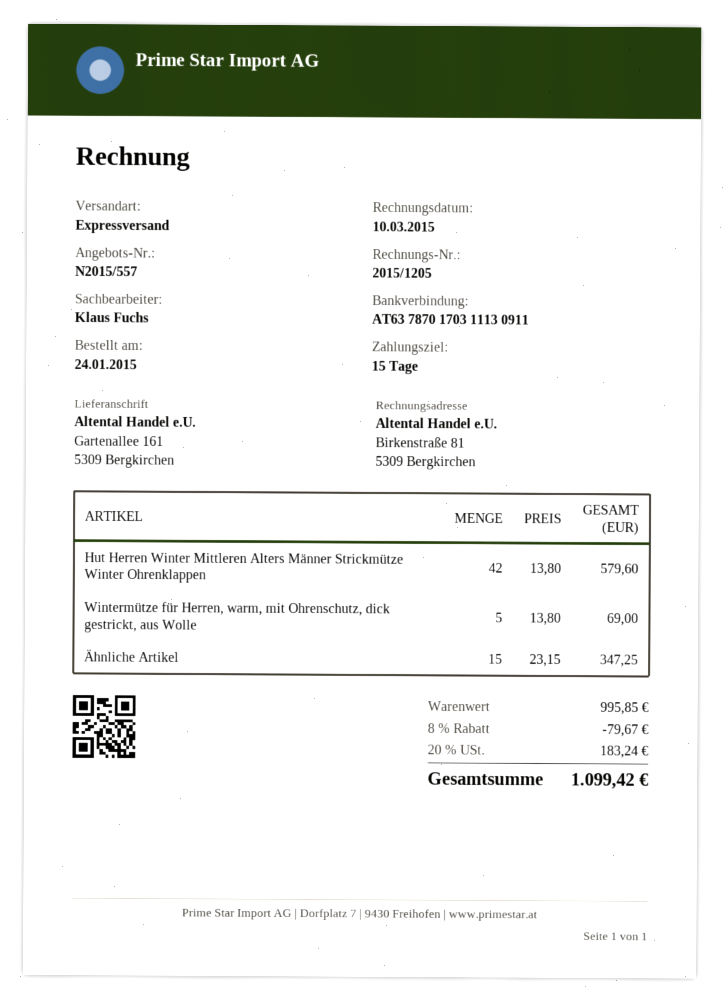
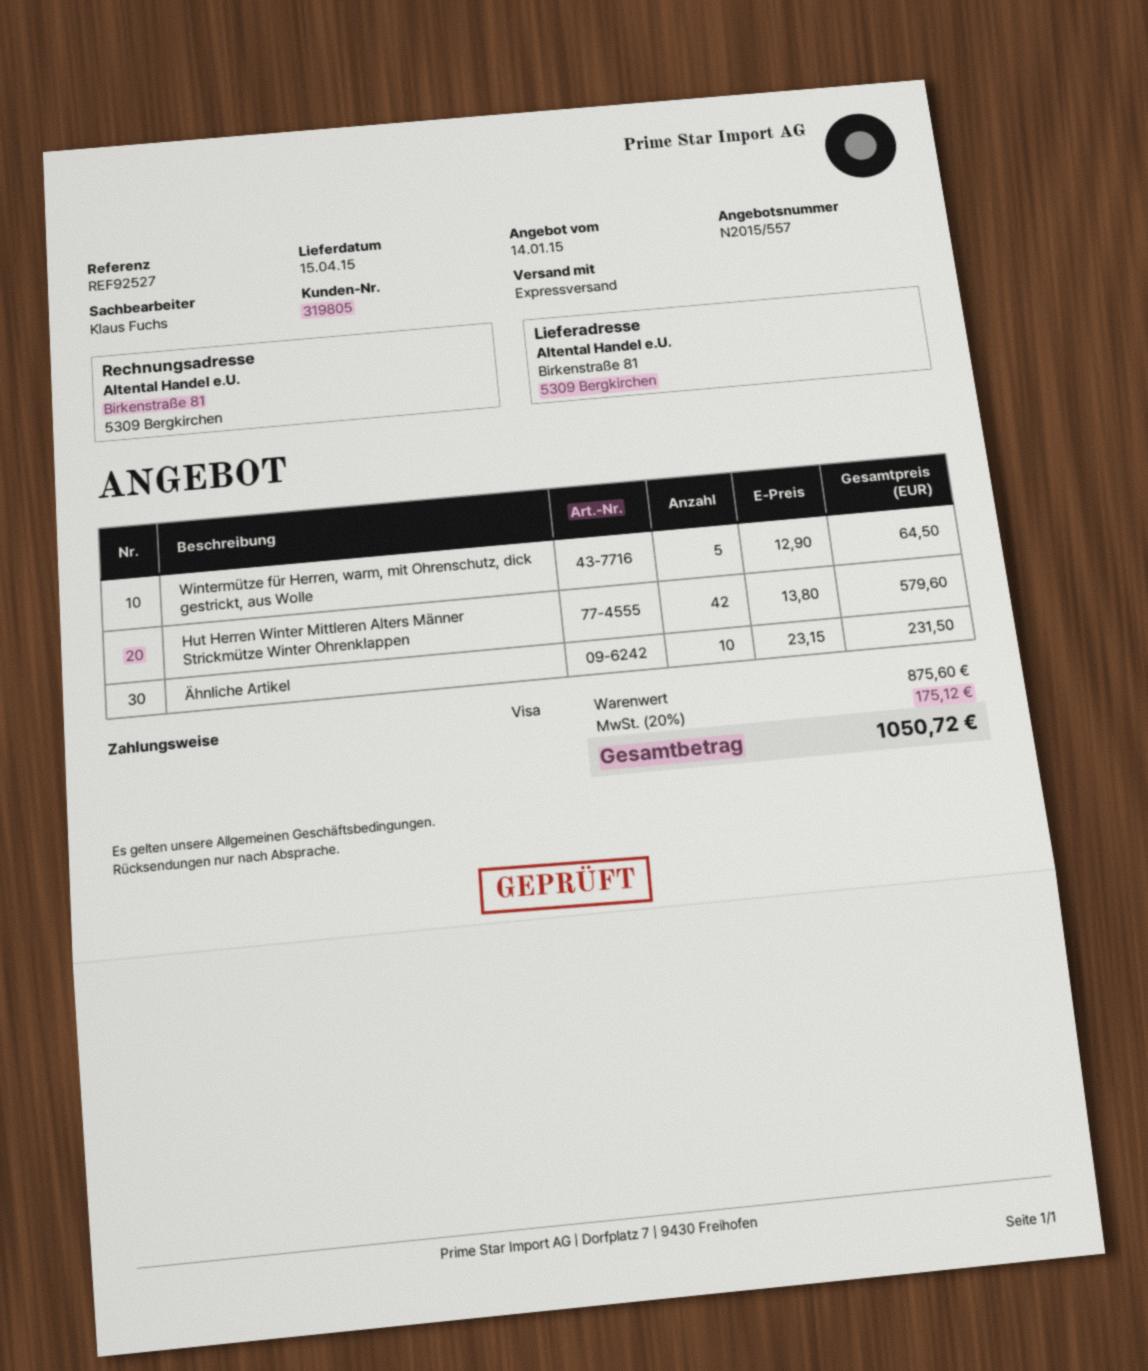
ship to: Gartenallee 161, 5309 Bergkirchen -> Birkenstraße 81, 5309 Bergkirchen
Wintermütze für Herren, warm, mit Ohrenschutz, dick gestrickt, aus Wolle: 5 x 13.80 = 69.00 -> 5 x 12.90 = 64.50
Ähnliche Artikel: 15 x 23.15 = 347.25 -> 10 x 23.15 = 231.50
subtotal: 995.85 -> 875.60
discount: 8% = 79.67 -> none
tax: 20% = 183.24 -> 20% = 175.12
total: 1099.42 -> 1050.72

